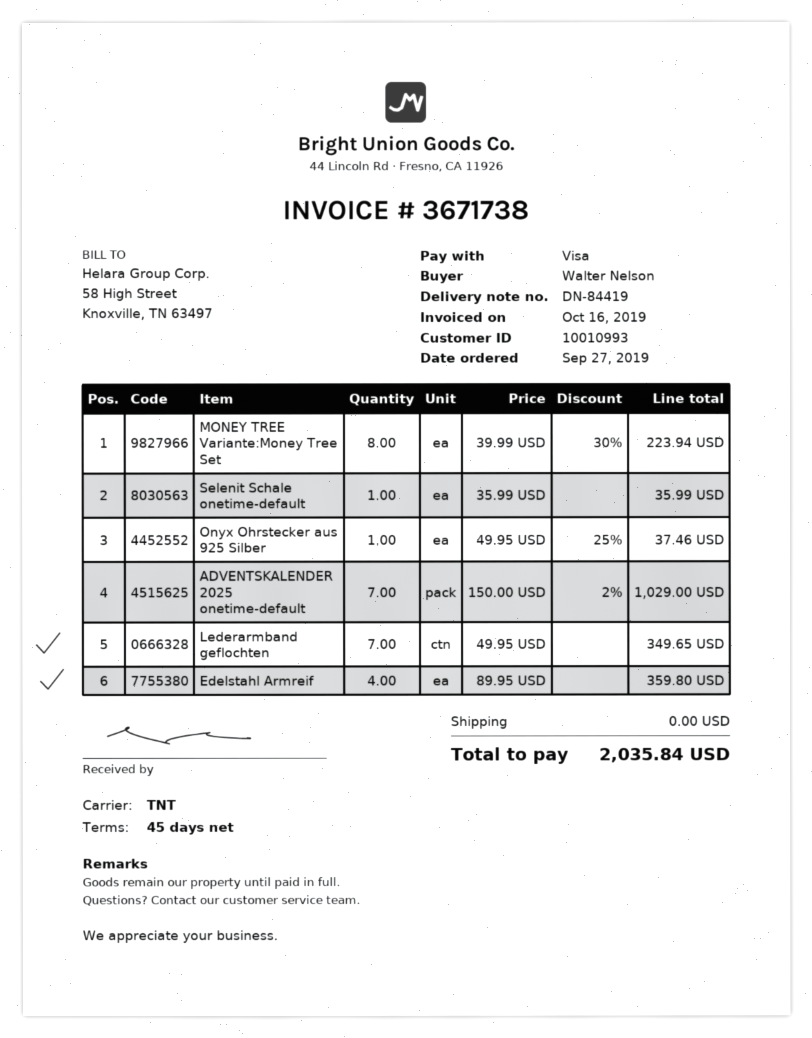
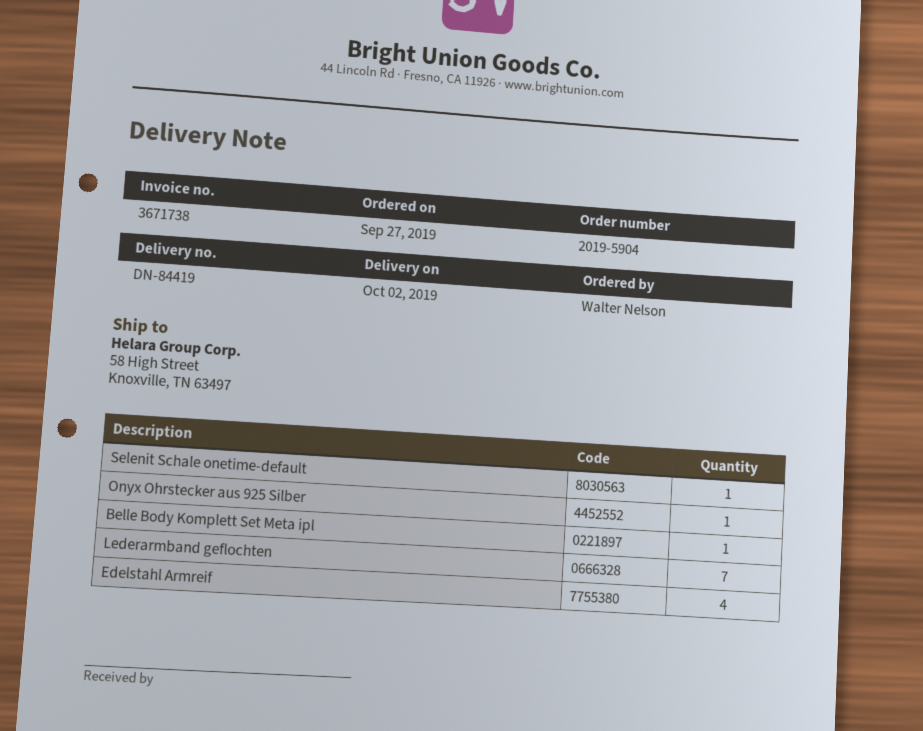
MONEY TREE Variante:Money Tree Set: 8 -> none
ADVENTSKALENDER 2025 onetime-default: 7 -> none
Belle Body Komplett Set Meta ipl: none -> 1

